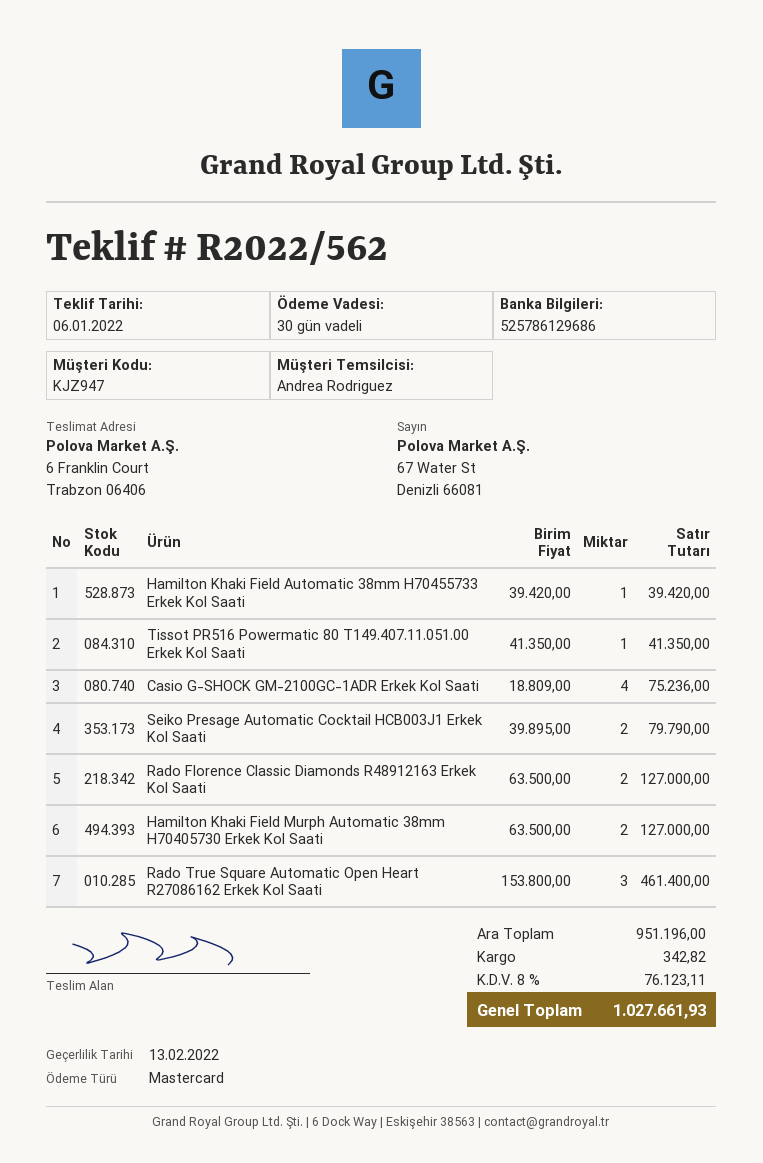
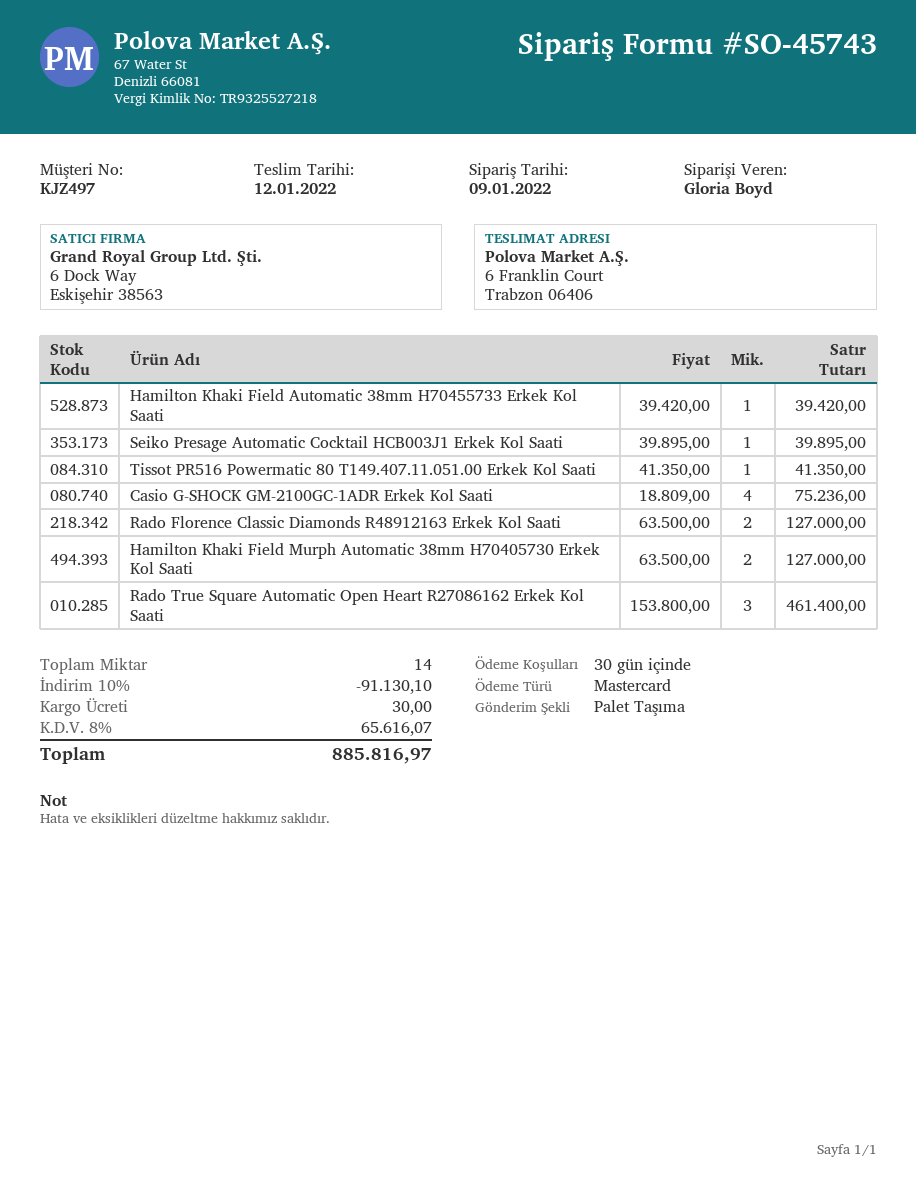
customer number: KJZ947 -> KJZ497
Seiko Presage Automatic Cocktail HCB003J1 Erkek Kol Saati: 2 x 39895.00 = 79790.00 -> 1 x 39895.00 = 39895.00
discount: none -> 10% = 91130.10
shipping: 342.82 -> 30.00
tax: 8% = 76123.11 -> 8% = 65616.07
total: 1027661.93 -> 885816.97

